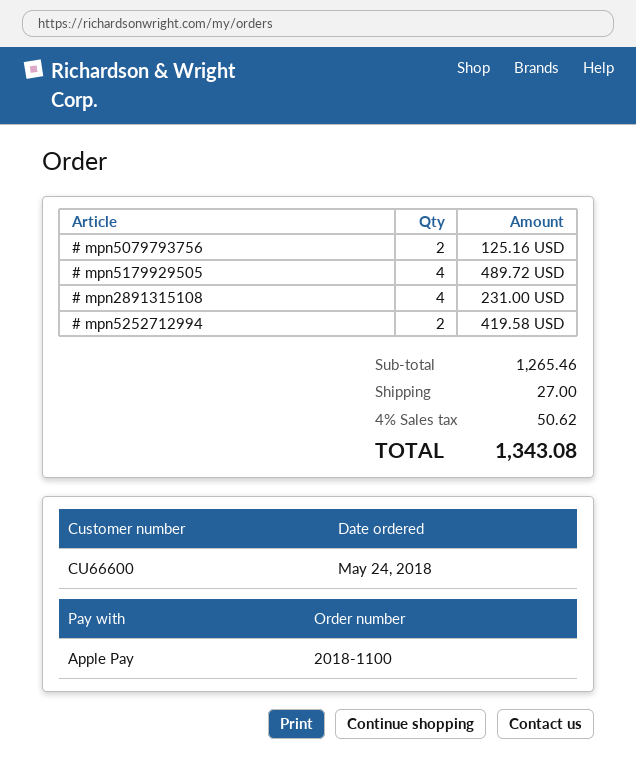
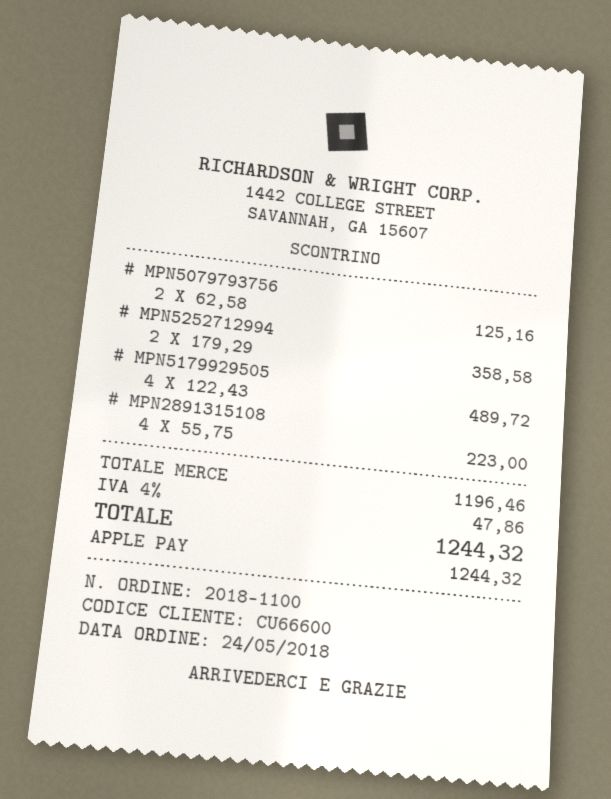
# mpn2891315108: 4 for 231.00 -> 4 for 223.00
# mpn5252712994: 2 for 419.58 -> 2 for 358.58
subtotal: 1265.46 -> 1196.46
shipping: 27.00 -> none
tax: 4% = 50.62 -> 4% = 47.86
total: 1343.08 -> 1244.32

